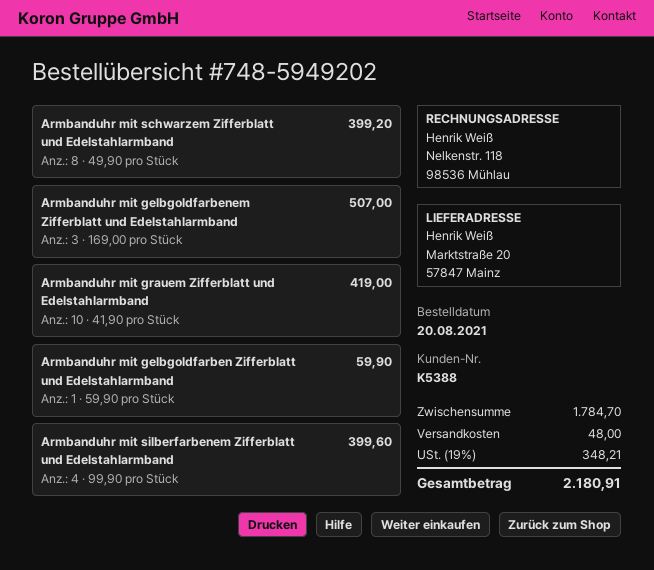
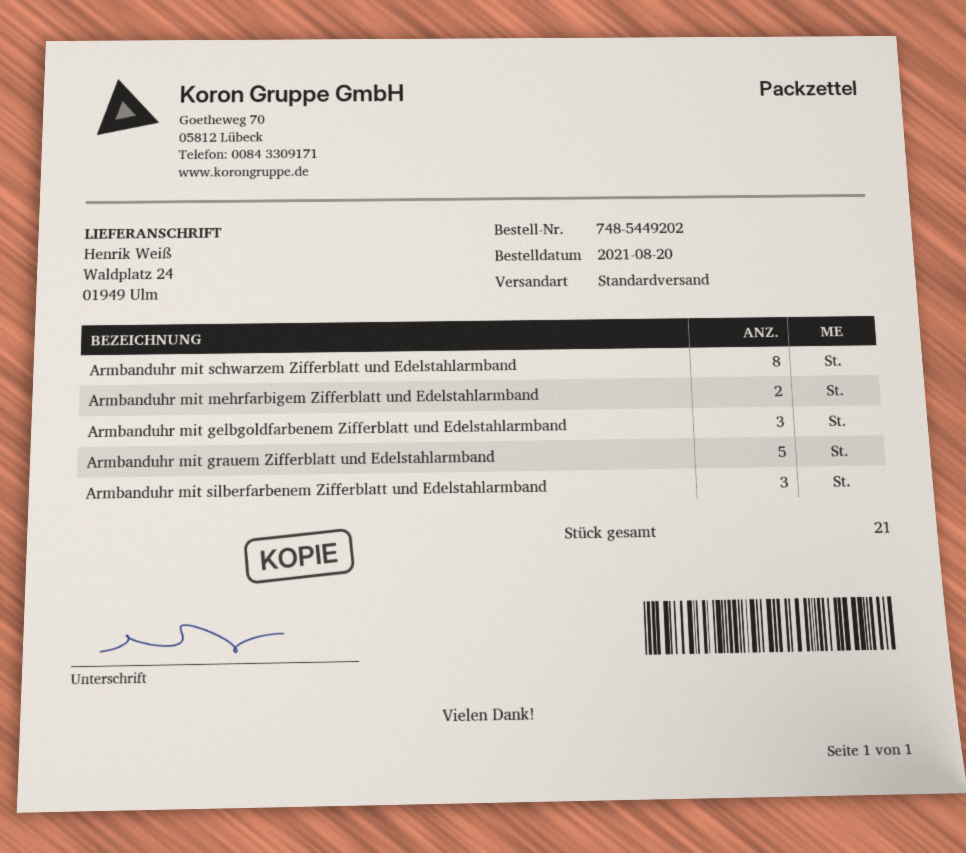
order number: 748-5949202 -> 748-5449202
ship to: Marktstraße 20, 57847 Mainz -> Waldplatz 24, 01949 Ulm
Armbanduhr mit grauem Zifferblatt und Edelstahlarmband: 10 -> 5
Armbanduhr mit gelbgoldfarben Zifferblatt und Edelstahlarmband: 1 -> none
Armbanduhr mit silberfarbenem Zifferblatt und Edelstahlarmband: 4 -> 3
Armbanduhr mit mehrfarbigem Zifferblatt und Edelstahlarmband: none -> 2

